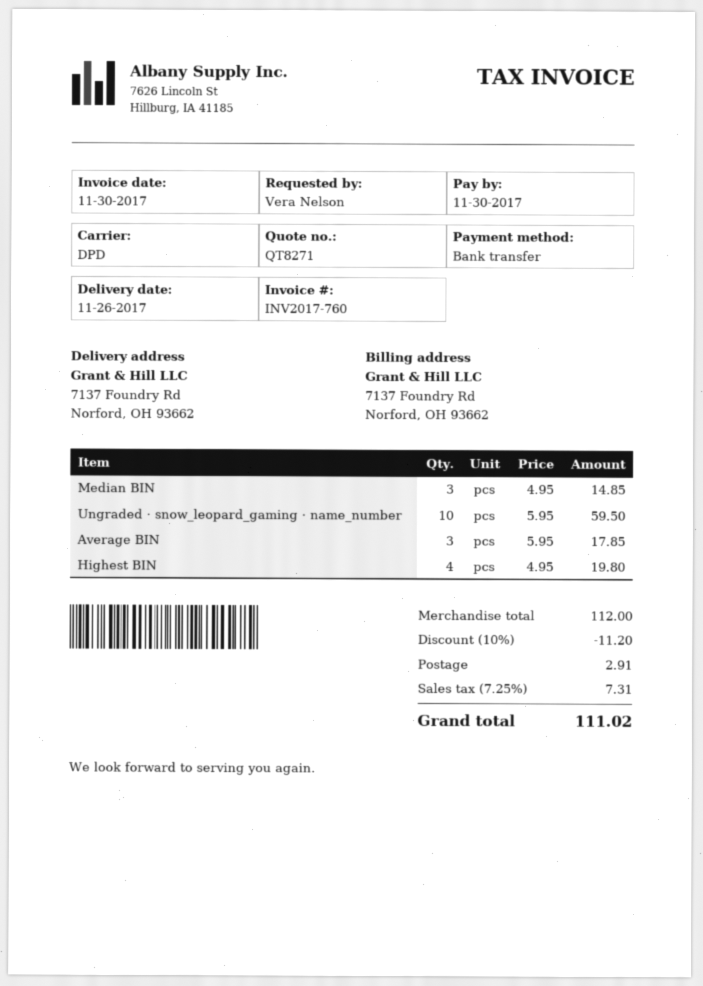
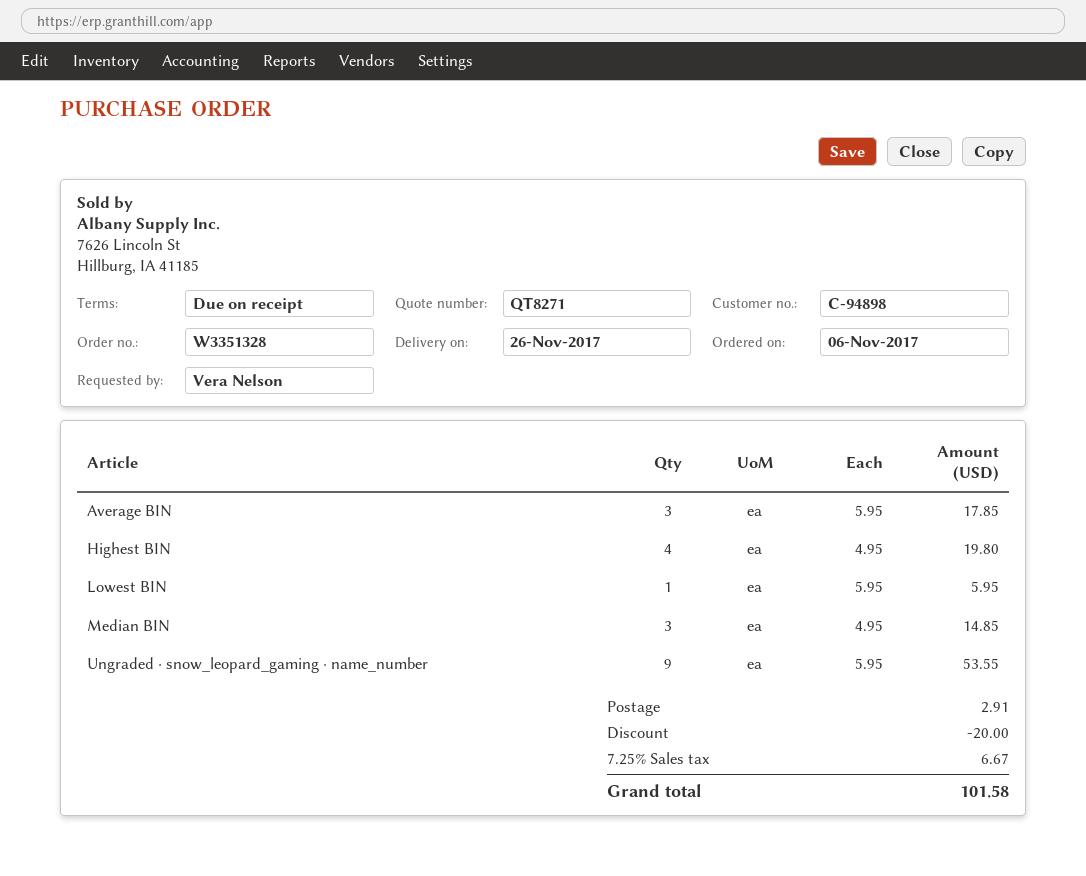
Ungraded · snow_leopard_gaming · name_number: 10 x 5.95 = 59.50 -> 9 x 5.95 = 53.55
Lowest BIN: none -> 1 x 5.95 = 5.95
discount: 11.20 -> 20.00
tax: 7.25% = 7.31 -> 7.25% = 6.67
total: 111.02 -> 101.58

